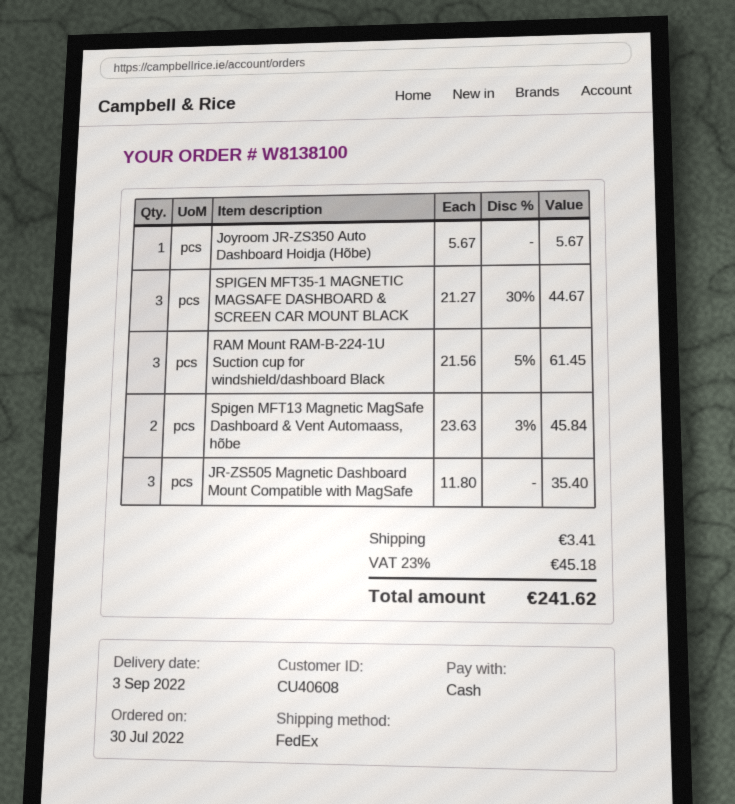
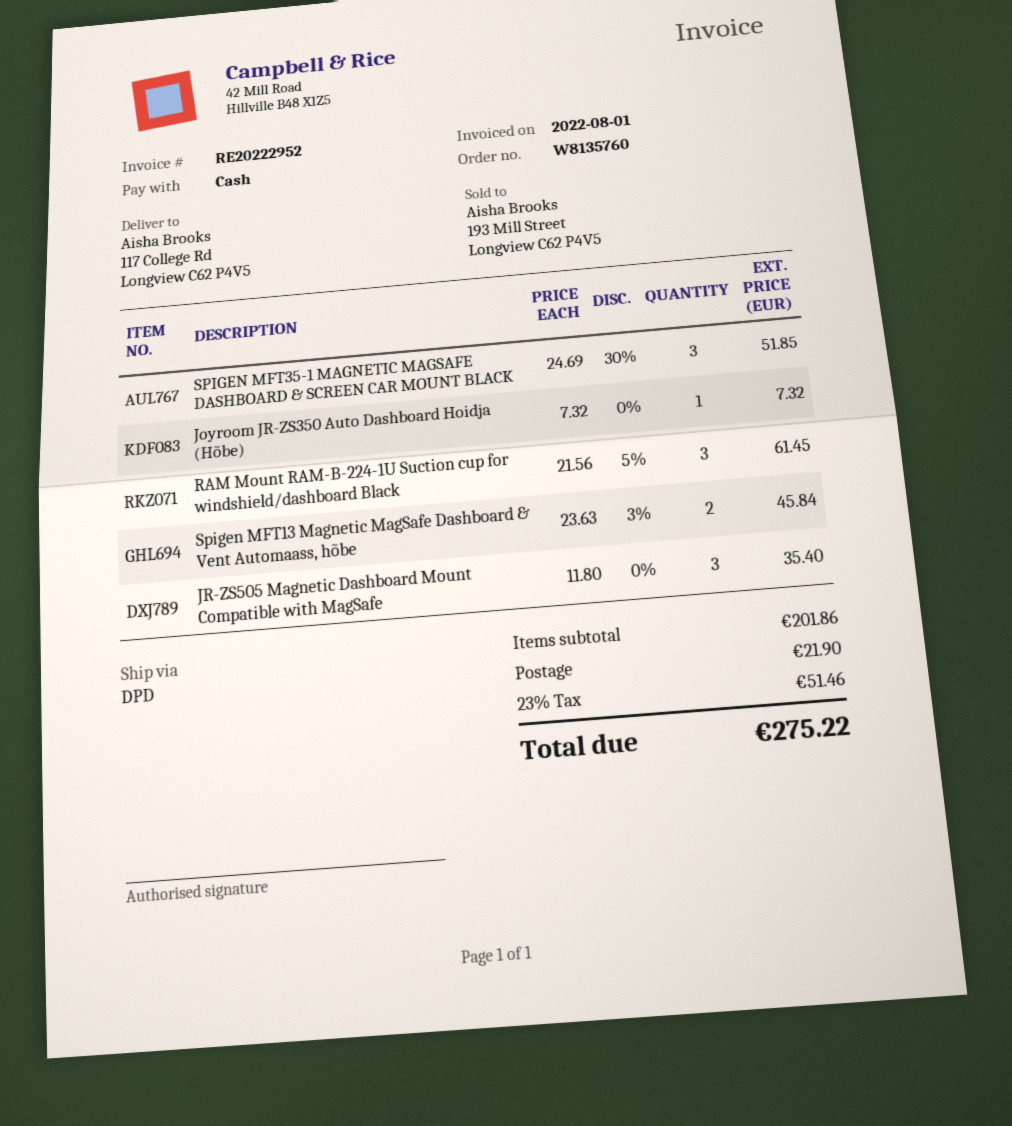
order number: W8138100 -> W8135760
shipping method: FedEx -> DPD
Joyroom JR-ZS350 Auto Dashboard Hoidja (Hõbe): 1 x 5.67 = 5.67 -> 1 x 7.32 = 7.32
SPIGEN MFT35-1 MAGNETIC MAGSAFE DASHBOARD & SCREEN CAR MOUNT BLACK: 3 x 21.27 - 30% = 44.67 -> 3 x 24.69 - 30% = 51.85
shipping: 3.41 -> 21.90
tax: 23% = 45.18 -> 23% = 51.46
total: 241.62 -> 275.22

